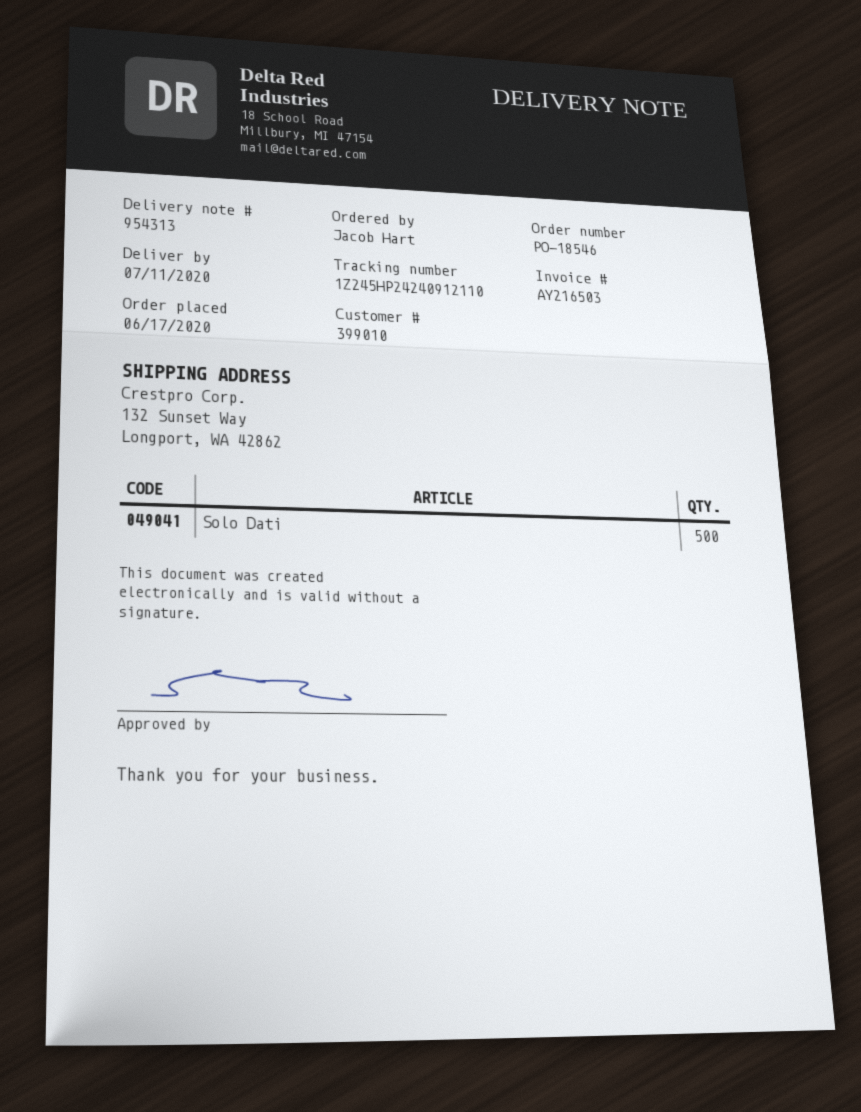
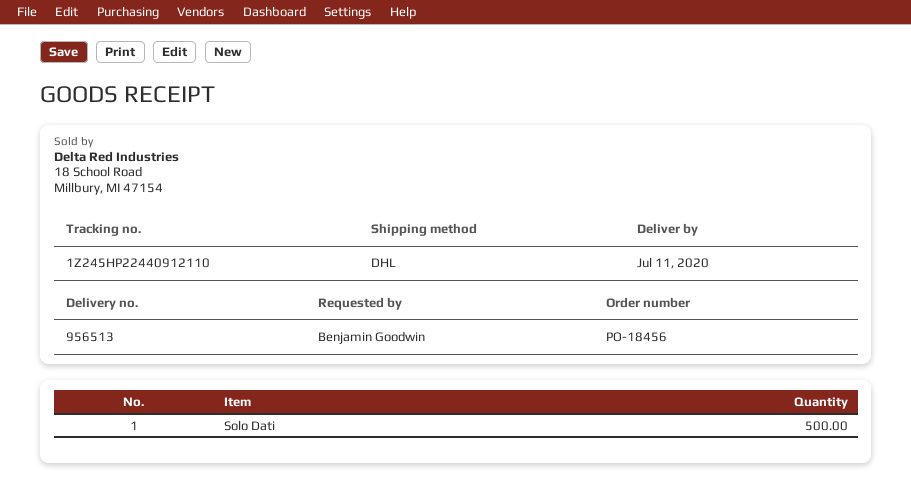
order number: PO-18546 -> PO-18456
delivery note number: 954313 -> 956513
ordered by: Jacob Hart -> Benjamin Goodwin
tracking number: 1Z245HP24240912110 -> 1Z245HP22440912110

